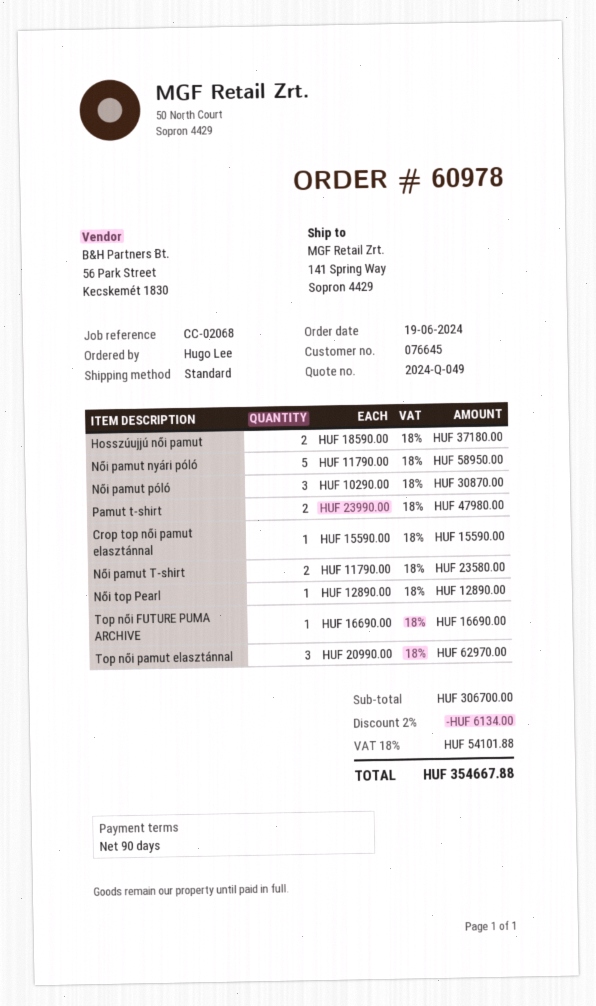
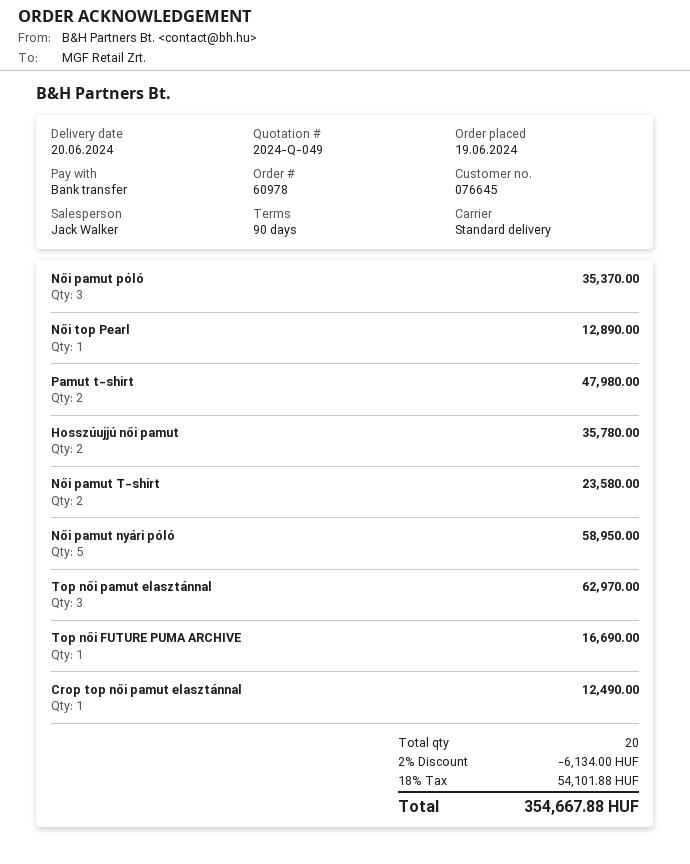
Hosszúujjú női pamut: 2 for 37180.00 -> 2 for 35780.00
Női pamut póló: 3 for 30870.00 -> 3 for 35370.00
Crop top női pamut elasztánnal: 1 for 15590.00 -> 1 for 12490.00

